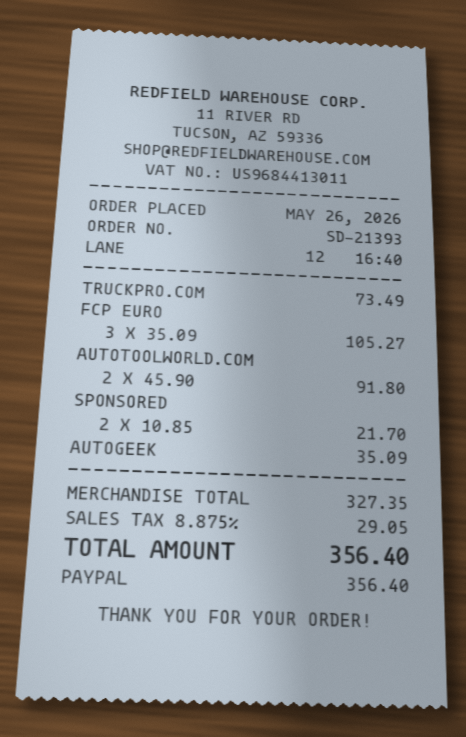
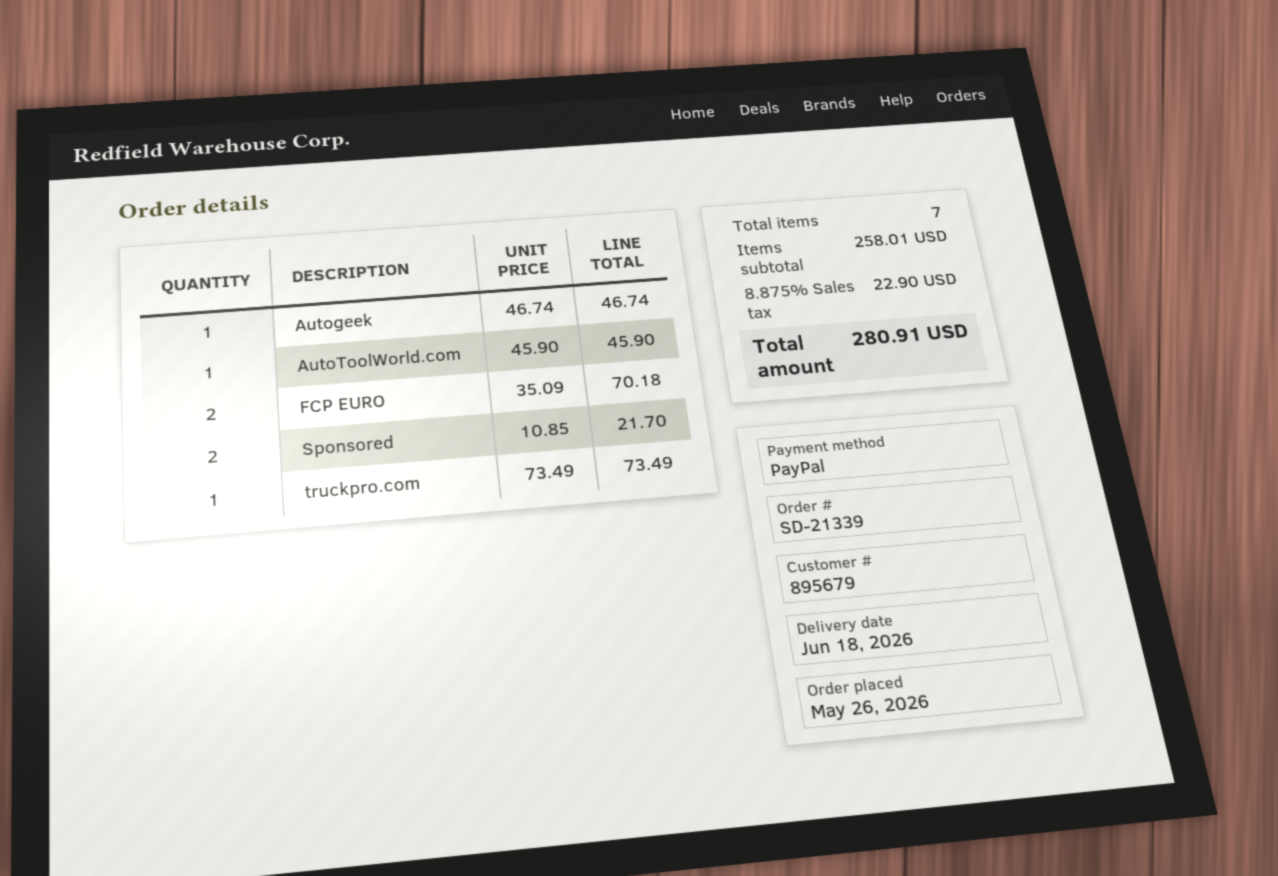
order number: SD-21393 -> SD-21339
FCP EURO: 3 x 35.09 = 105.27 -> 2 x 35.09 = 70.18
AUTOTOOLWORLD.COM: 2 x 45.90 = 91.80 -> 1 x 45.90 = 45.90
AUTOGEEK: 1 x 35.09 = 35.09 -> 1 x 46.74 = 46.74
subtotal: 327.35 -> 258.01
tax: 8.875% = 29.05 -> 8.875% = 22.90
total: 356.40 -> 280.91

